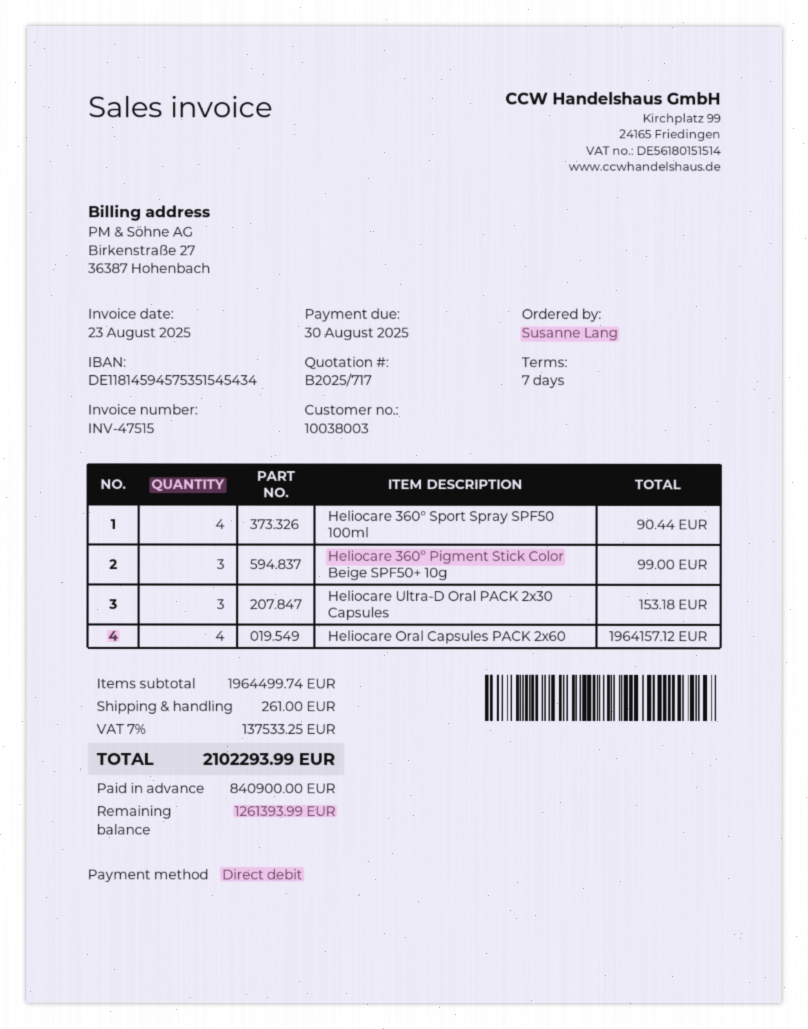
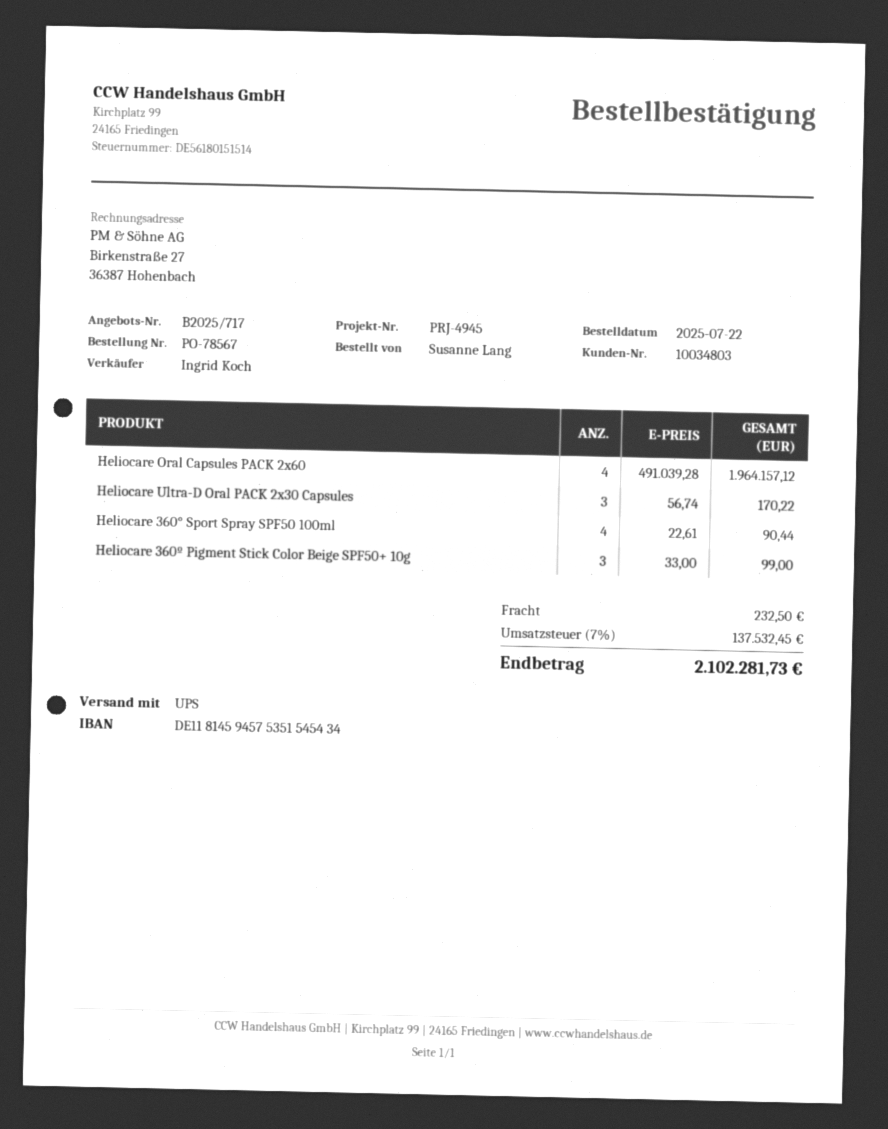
customer number: 10038003 -> 10034803
Heliocare Ultra-D Oral PACK 2x30 Capsules: 3 for 153.18 -> 3 for 170.22
shipping: 261.00 -> 232.50
tax: 7% = 137533.25 -> 7% = 137532.45
total: 2102293.99 -> 2102281.73

